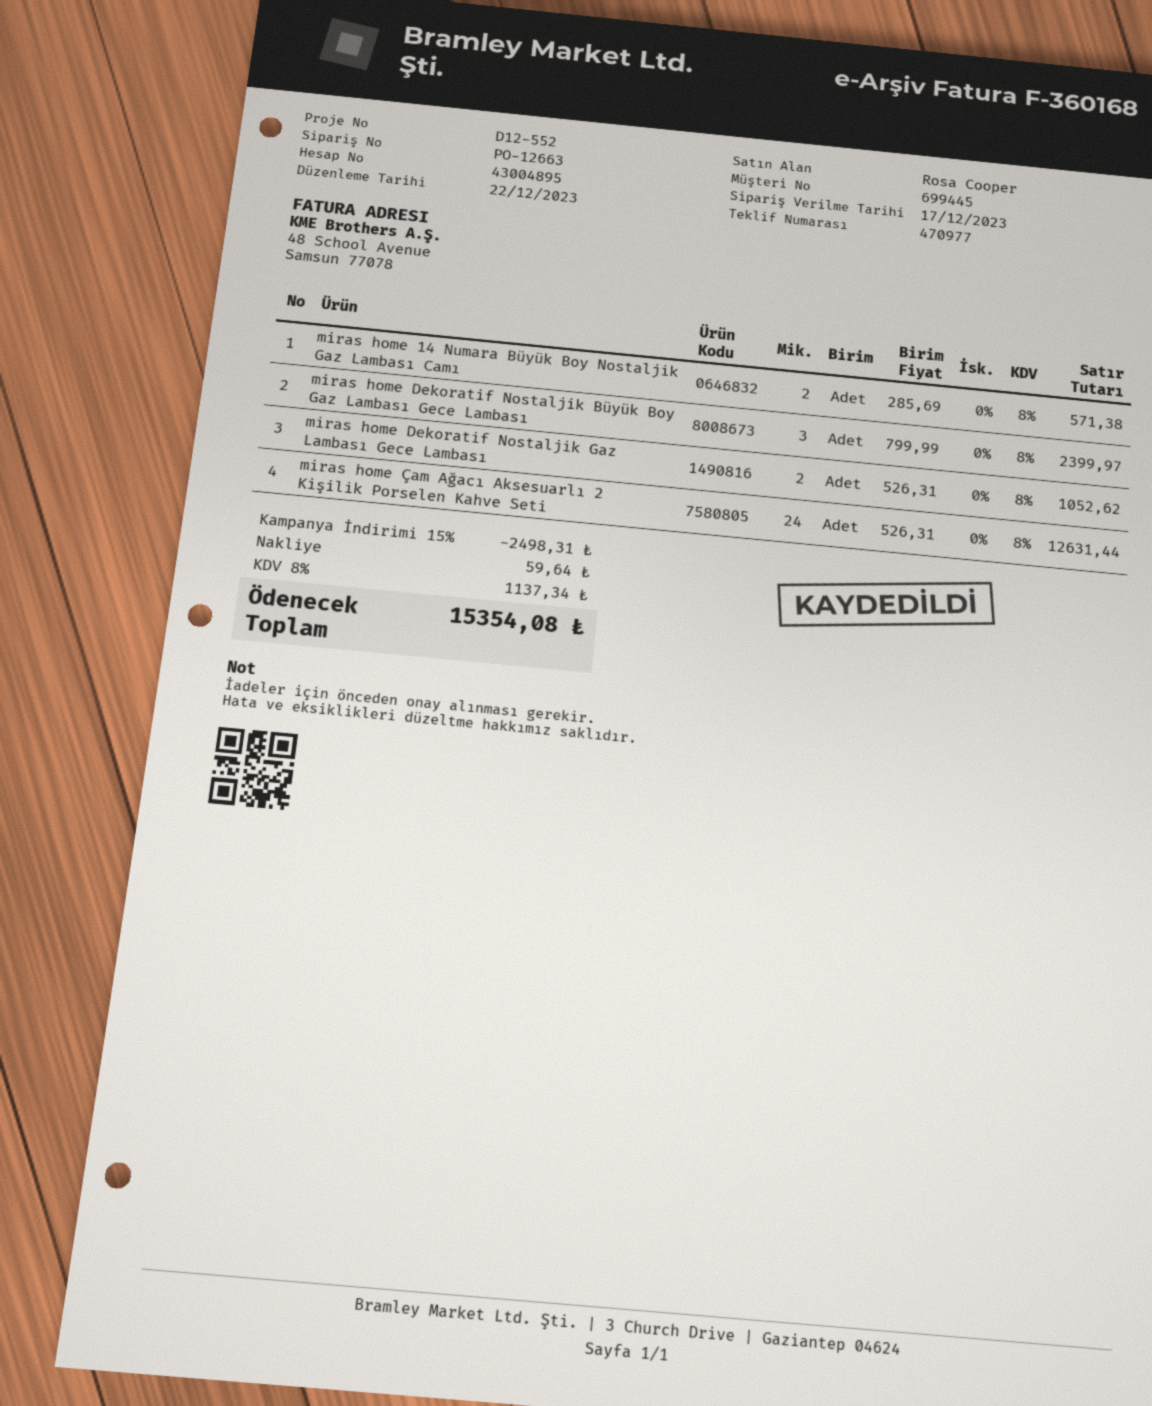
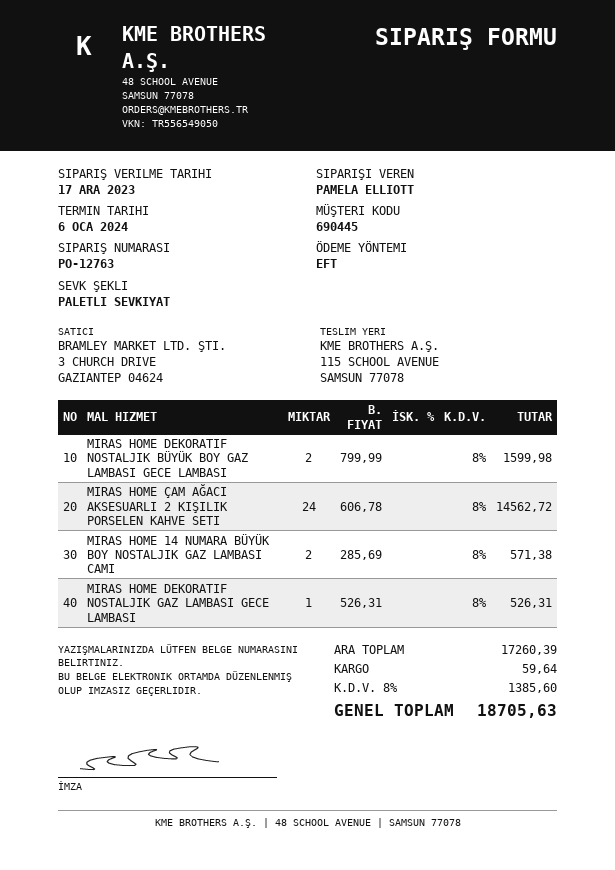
order number: PO-12663 -> PO-12763
customer number: 699445 -> 690445
ordered by: Rosa Cooper -> PAMELA ELLIOTT
miras home Dekoratif Nostaljik Büyük Boy Gaz Lambası Gece Lambası: 3 x 799.99 = 2399.97 -> 2 x 799.99 = 1599.98
miras home Dekoratif Nostaljik Gaz Lambası Gece Lambası: 2 x 526.31 = 1052.62 -> 1 x 526.31 = 526.31
miras home Çam Ağacı Aksesuarlı 2 Kişilik Porselen Kahve Seti: 24 x 526.31 = 12631.44 -> 24 x 606.78 = 14562.72
discount: 15% = 2498.31 -> none
tax: 8% = 1137.34 -> 8% = 1385.60
total: 15354.08 -> 18705.63

